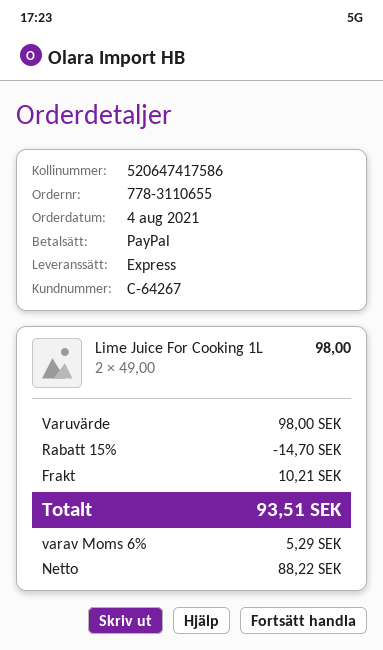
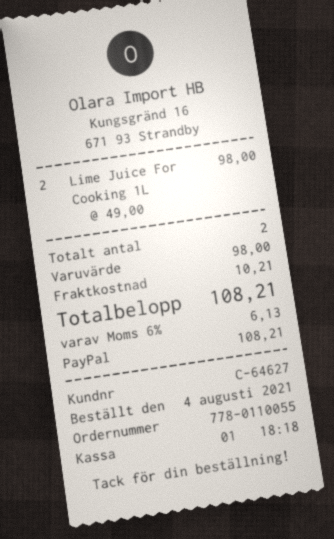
order number: 778-3110655 -> 778-0110055
customer number: C-64267 -> C-64627
discount: 15% = 14.70 -> none
tax: 6% = 5.29 -> 6% = 6.13
total: 93.51 -> 108.21

